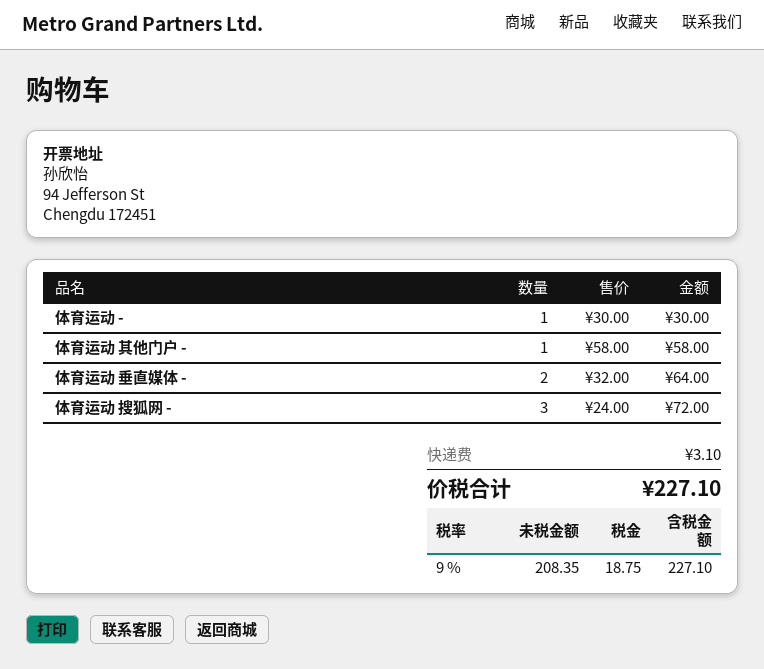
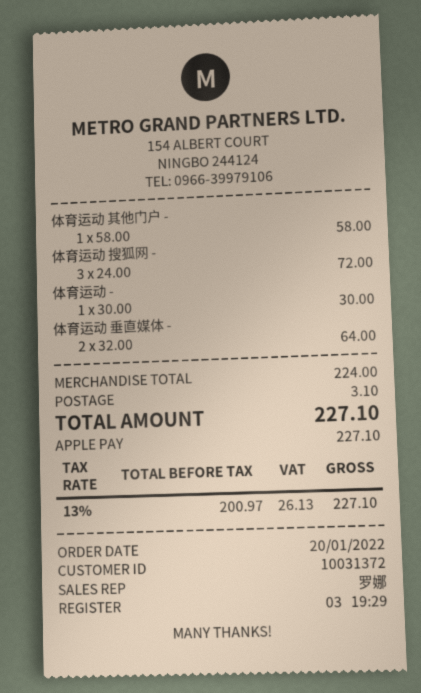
net: 208.35 -> 200.97
tax: 9% = 18.75 -> 13% = 26.13

